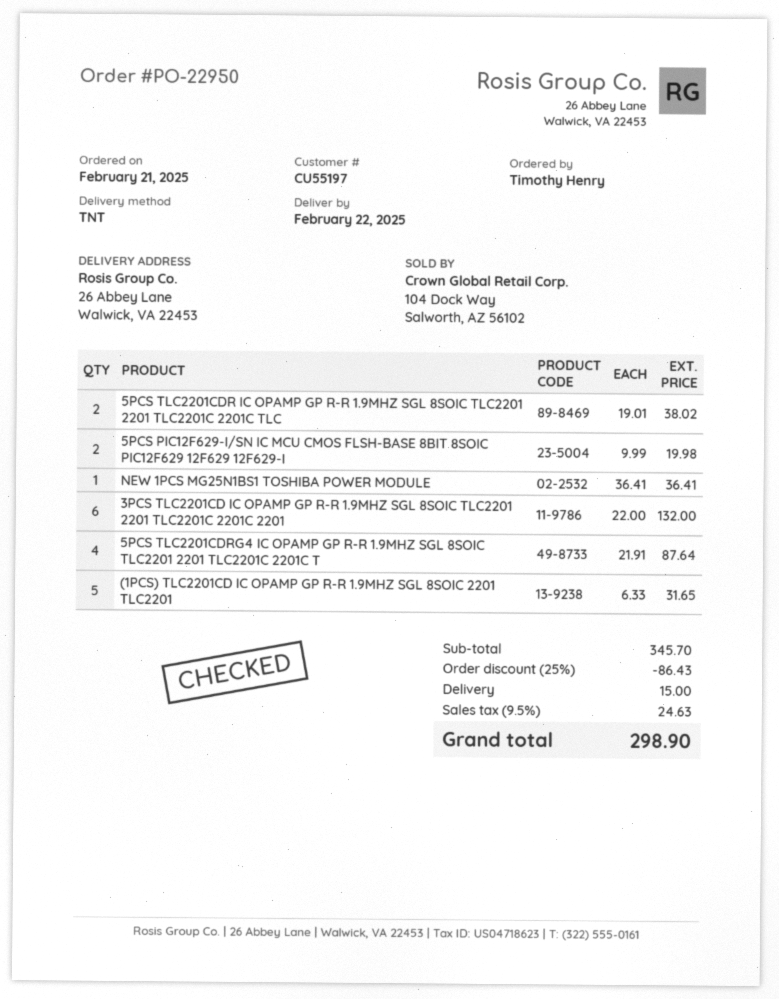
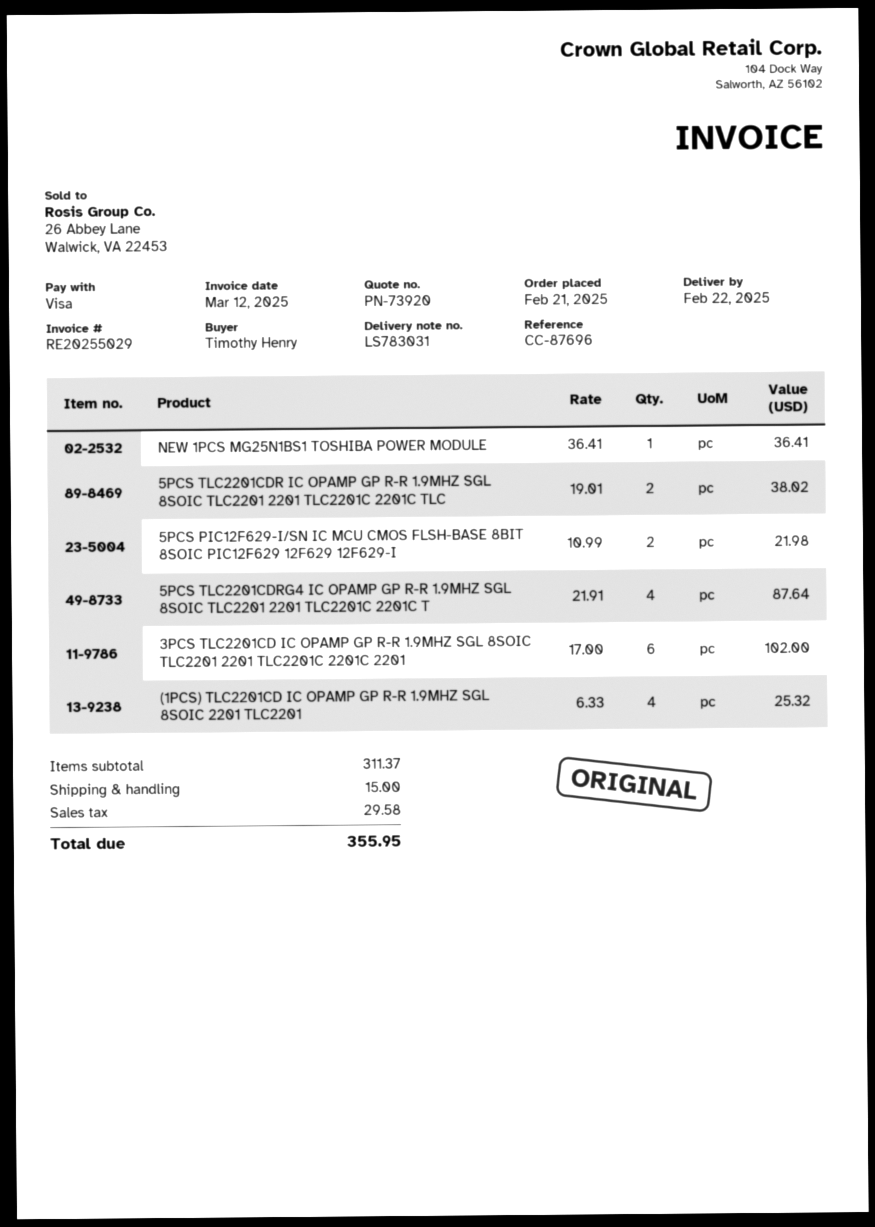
5PCS PIC12F629-I/SN IC MCU CMOS FLSH-BASE 8BIT 8SOIC PIC12F629 12F629 12F629-I: 2 x 9.99 = 19.98 -> 2 x 10.99 = 21.98
3PCS TLC2201CD IC OPAMP GP R-R 1.9MHZ SGL 8SOIC TLC2201 2201 TLC2201C 2201C 2201: 6 x 22.00 = 132.00 -> 6 x 17.00 = 102.00
(1PCS) TLC2201CD IC OPAMP GP R-R 1.9MHZ SGL 8SOIC 2201 TLC2201: 5 x 6.33 = 31.65 -> 4 x 6.33 = 25.32
subtotal: 345.70 -> 311.37
discount: 25% = 86.43 -> none
tax: 24.63 -> 29.58
total: 298.90 -> 355.95

